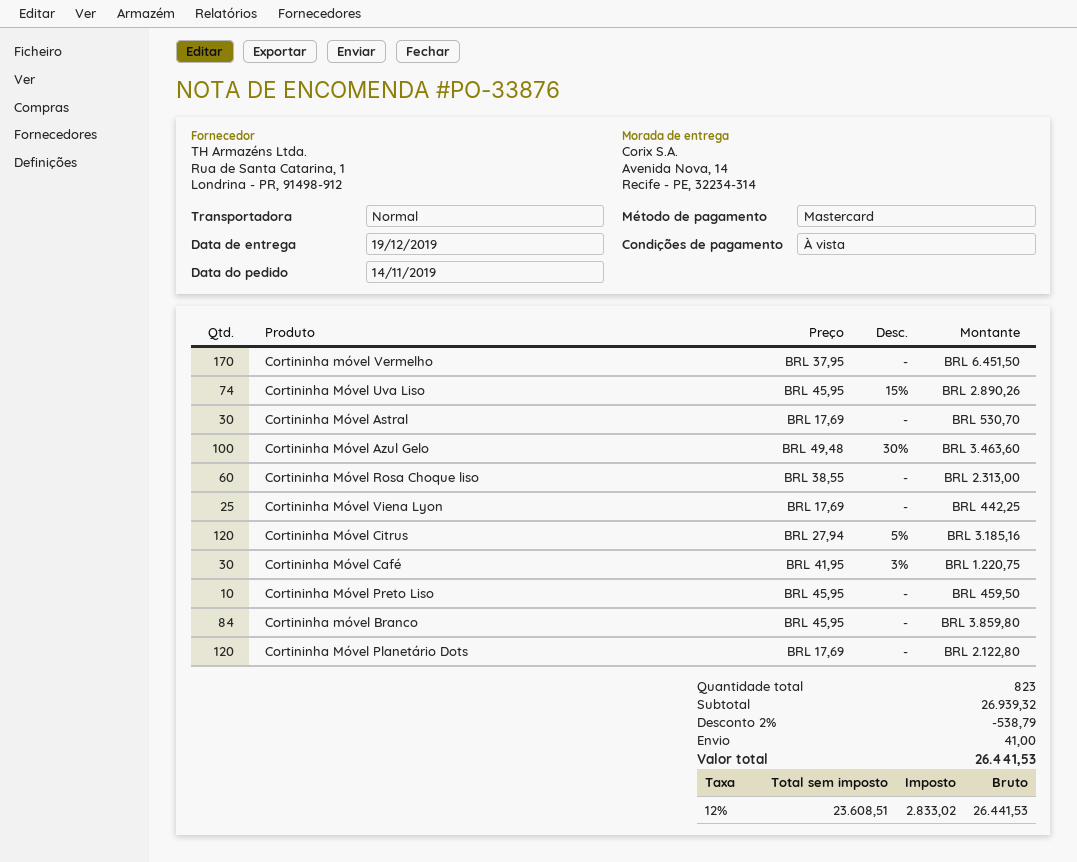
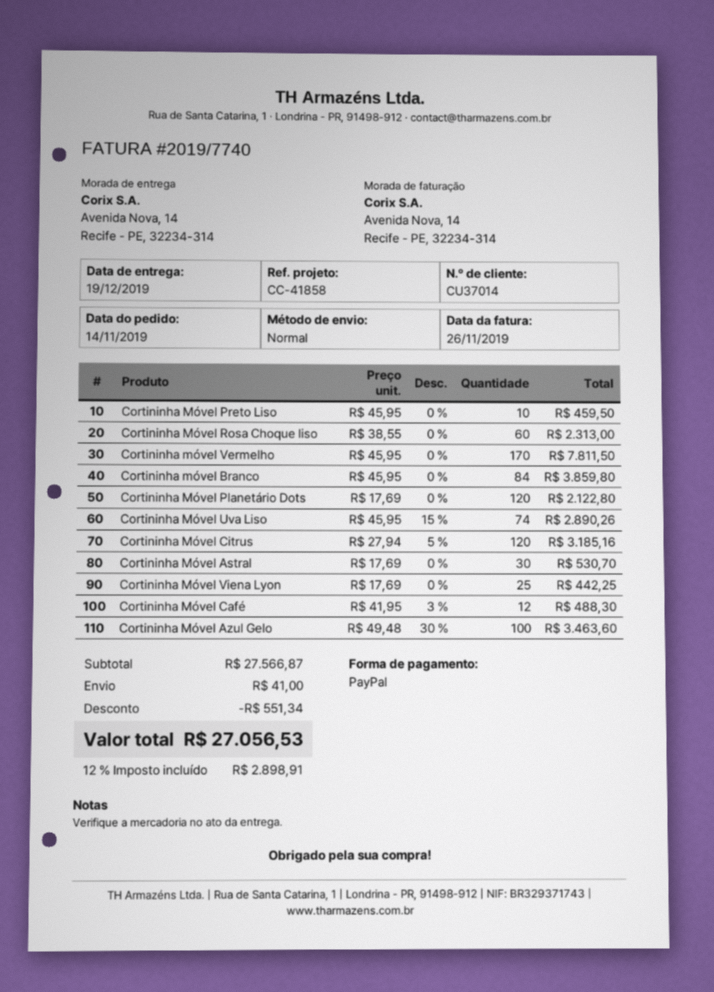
payment method: Mastercard -> PayPal
Cortininha móvel Vermelho: 170 x 37.95 = 6451.50 -> 170 x 45.95 = 7811.50
Cortininha Móvel Café: 30 x 41.95 - 3% = 1220.75 -> 12 x 41.95 - 3% = 488.30
subtotal: 26939.32 -> 27566.87
discount: 538.79 -> 551.34
tax: 12% = 2833.02 -> 12% = 2898.91
total: 26441.53 -> 27056.53

